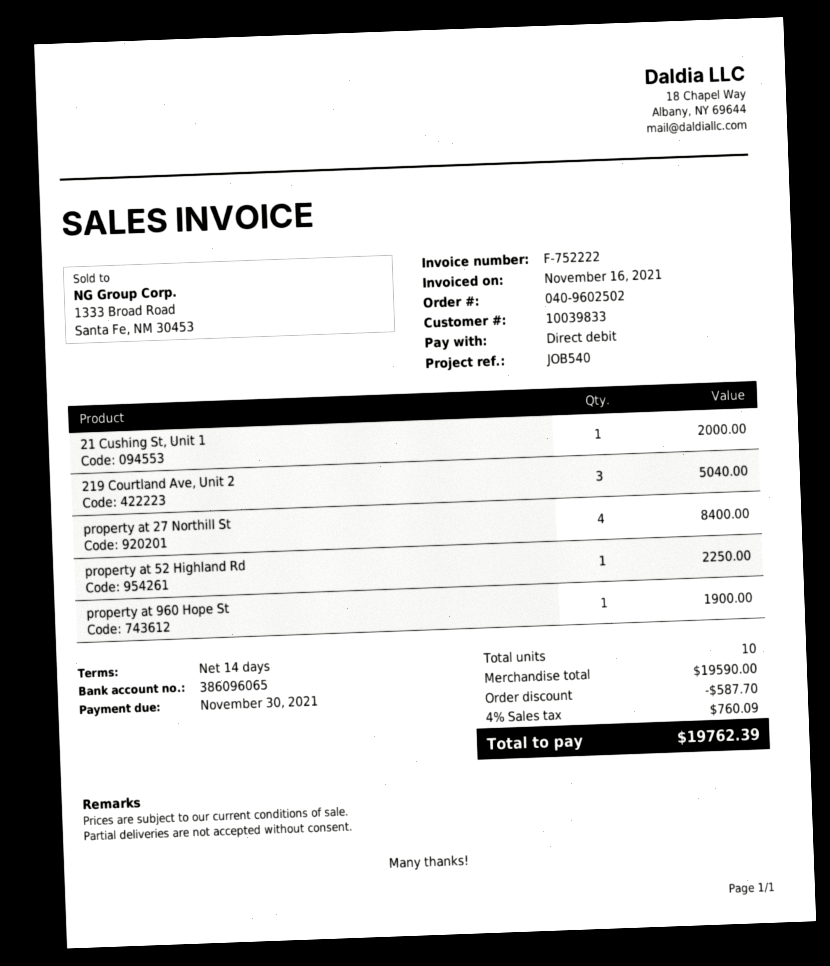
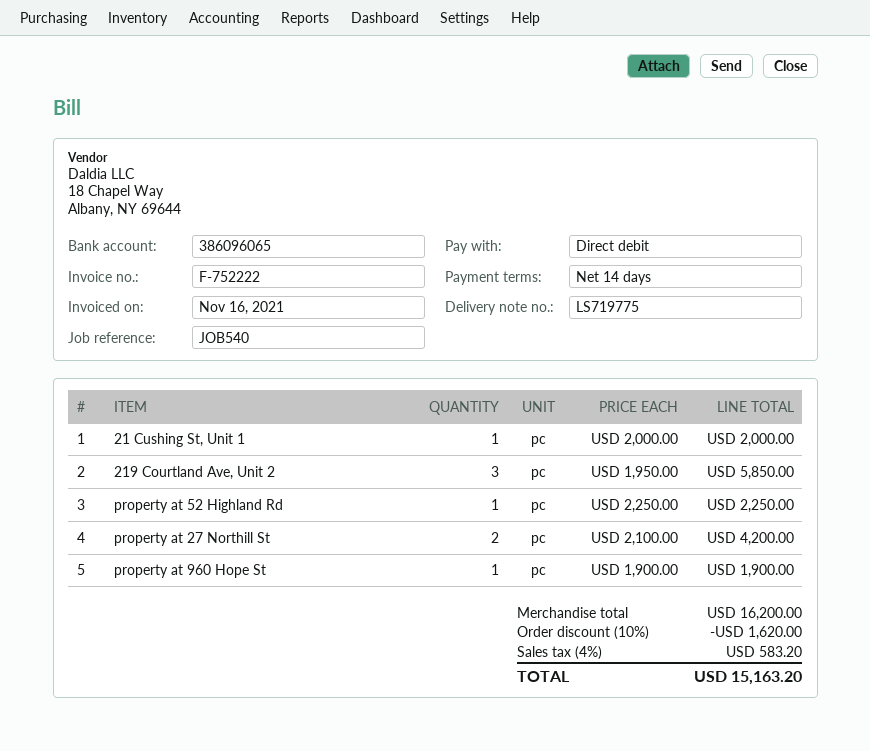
219 Courtland Ave, Unit 2: 3 for 5040.00 -> 3 for 5850.00
property at 27 Northill St: 4 for 8400.00 -> 2 for 4200.00
subtotal: 19590.00 -> 16200.00
discount: 587.70 -> 1620.00
tax: 4% = 760.09 -> 4% = 583.20
total: 19762.39 -> 15163.20

